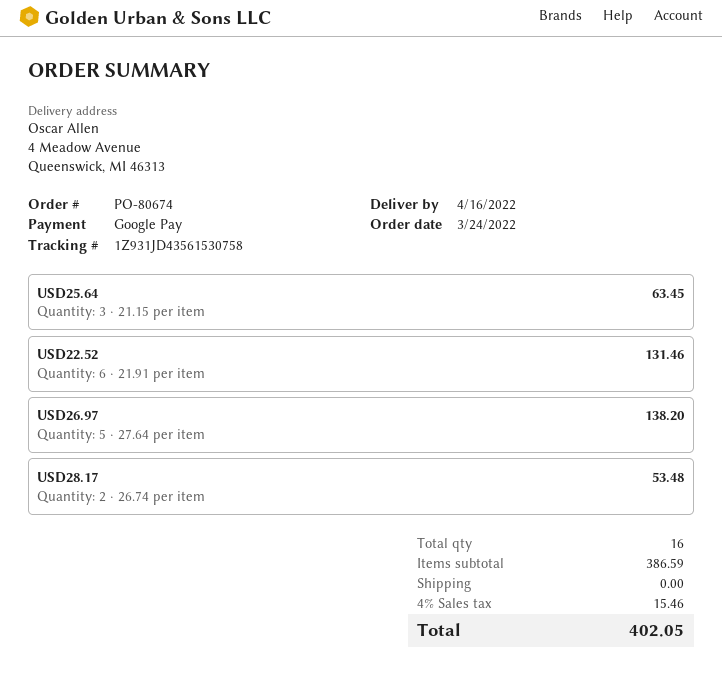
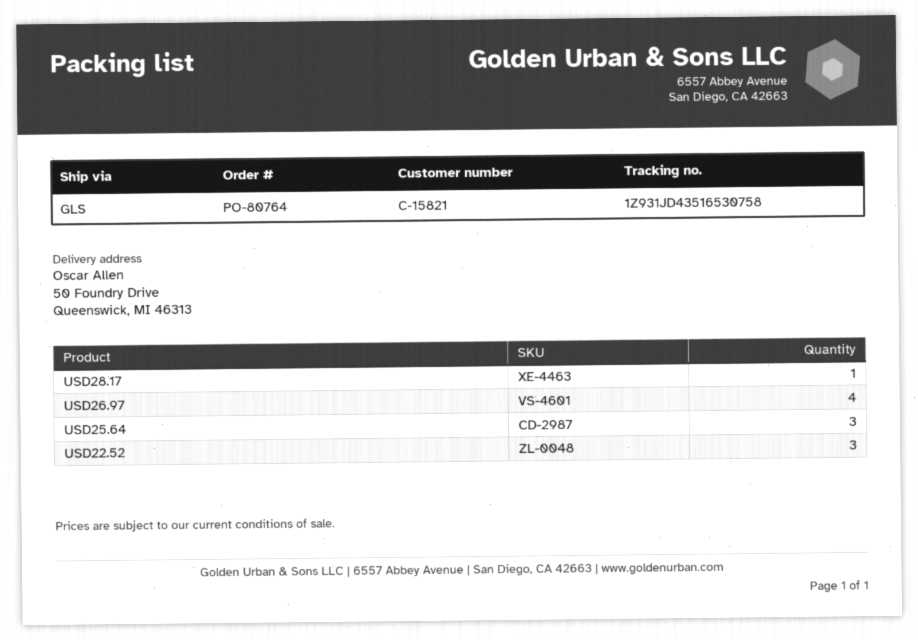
order number: PO-80674 -> PO-80764
tracking number: 1Z931JD43561530758 -> 1Z931JD43516530758
ship to: 4 Meadow Avenue, Queenswick, MI 46313 -> 50 Foundry Drive, Queenswick, MI 46313
USD22.52: 6 -> 3
USD26.97: 5 -> 4
USD28.17: 2 -> 1

